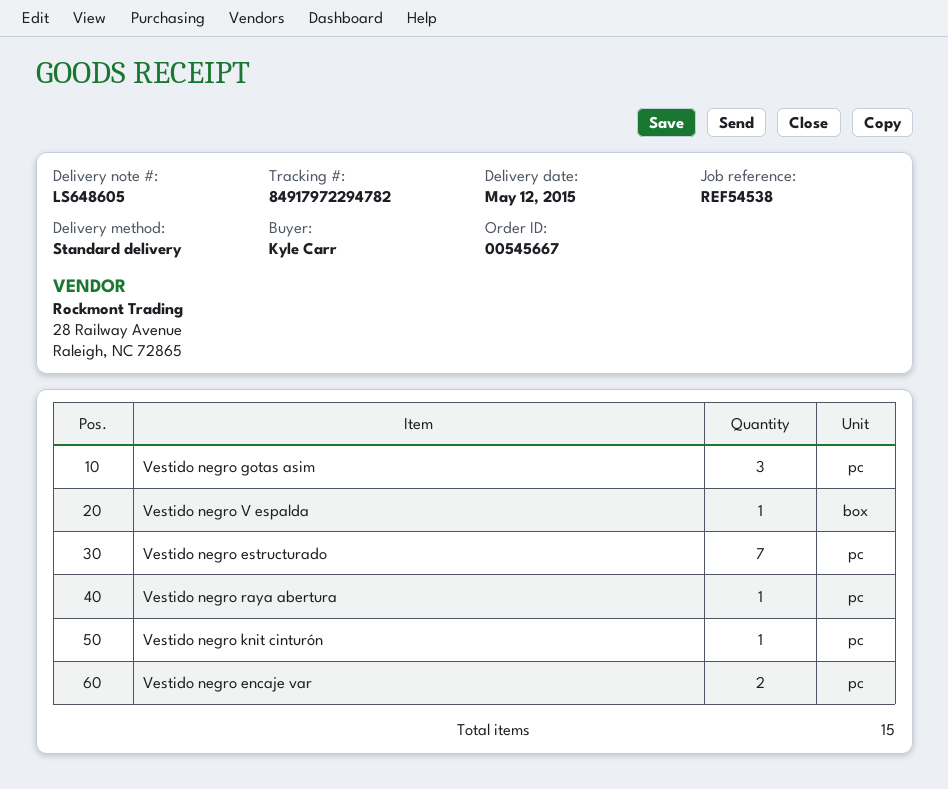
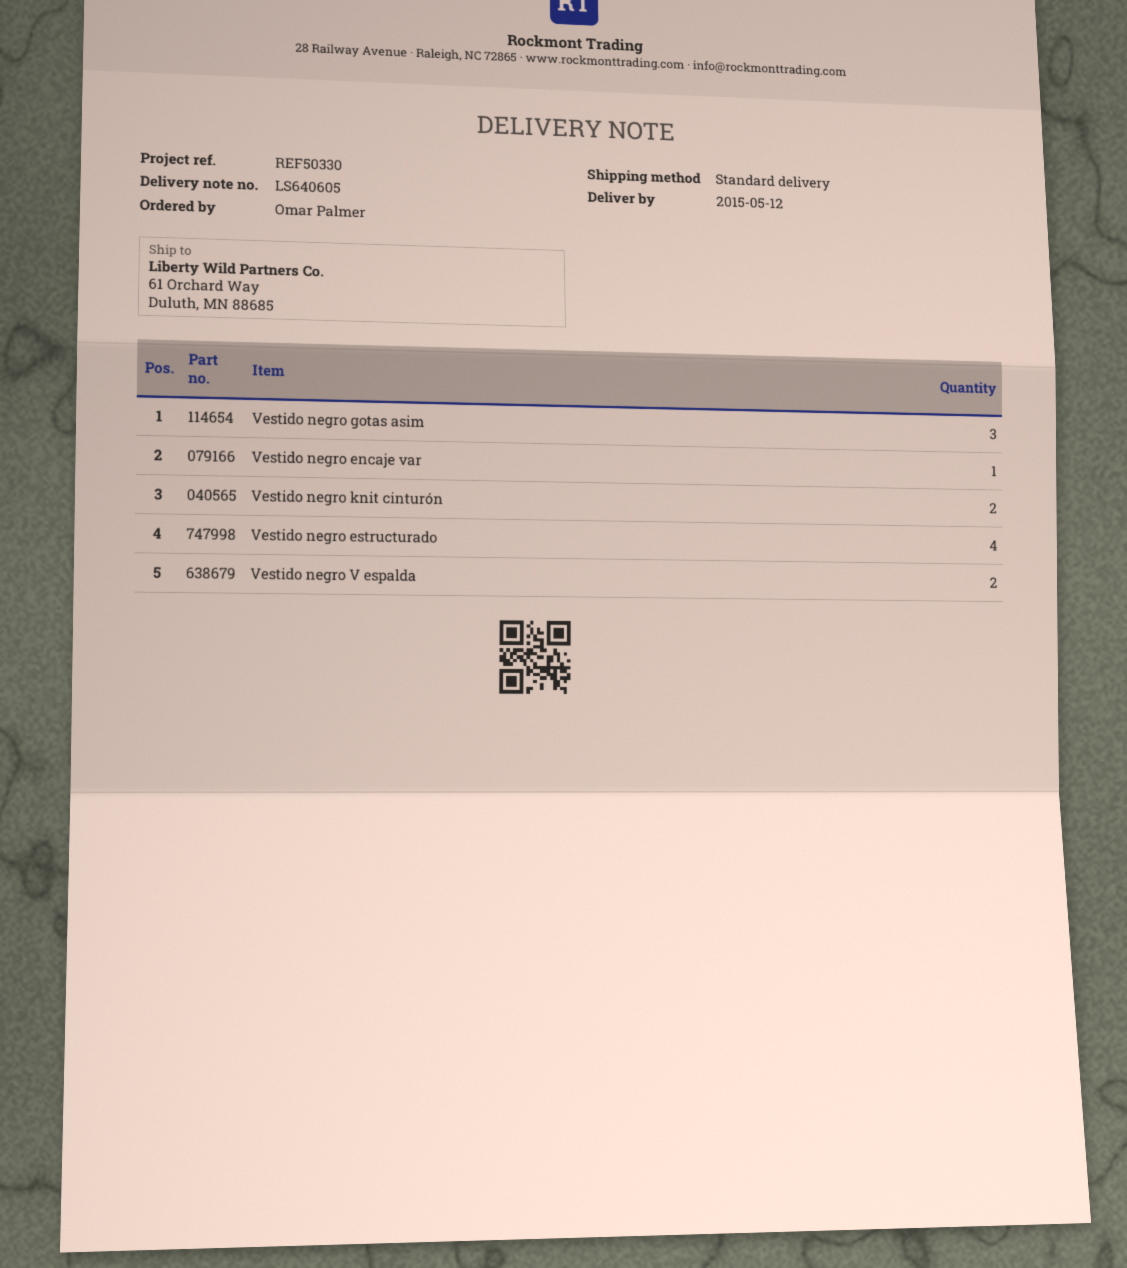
delivery note number: LS648605 -> LS640605
reference: REF54538 -> REF50330
ordered by: Kyle Carr -> Omar Palmer
Vestido negro V espalda: 1 -> 2
Vestido negro estructurado: 7 -> 4
Vestido negro raya abertura: 1 -> none
Vestido negro knit cinturón: 1 -> 2
Vestido negro encaje var: 2 -> 1

